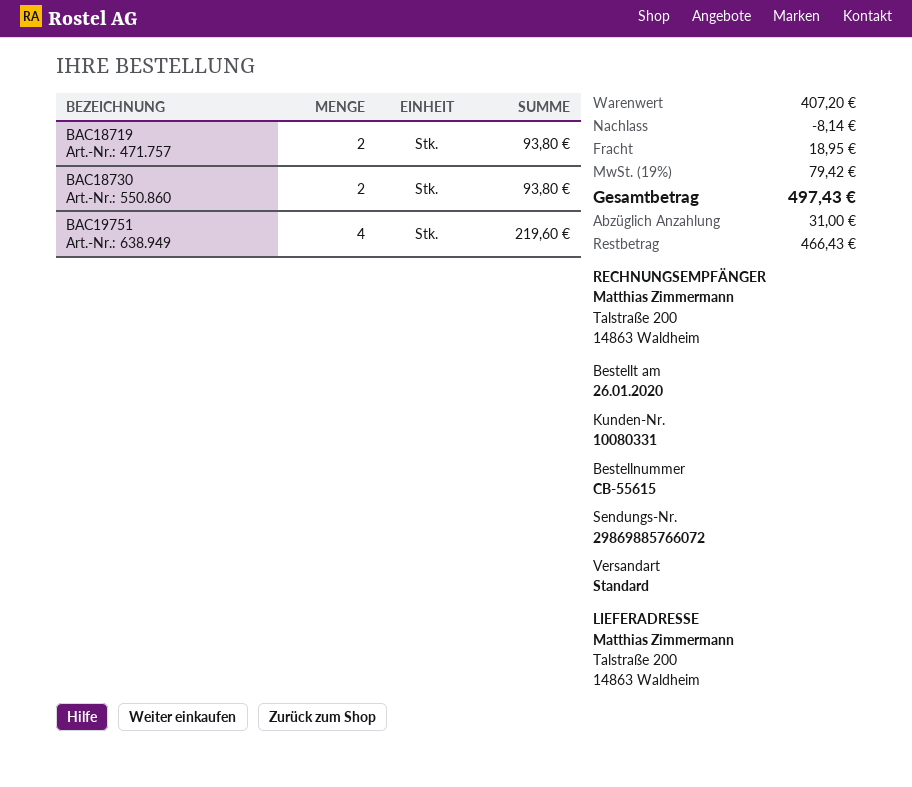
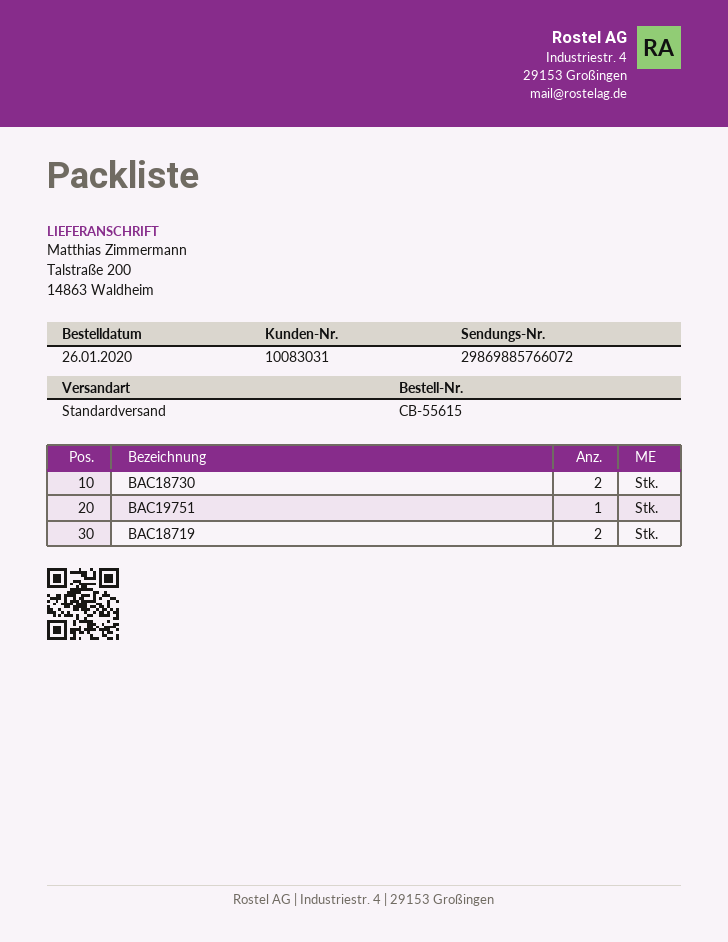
customer number: 10080331 -> 10083031
BAC19751: 4 -> 1

